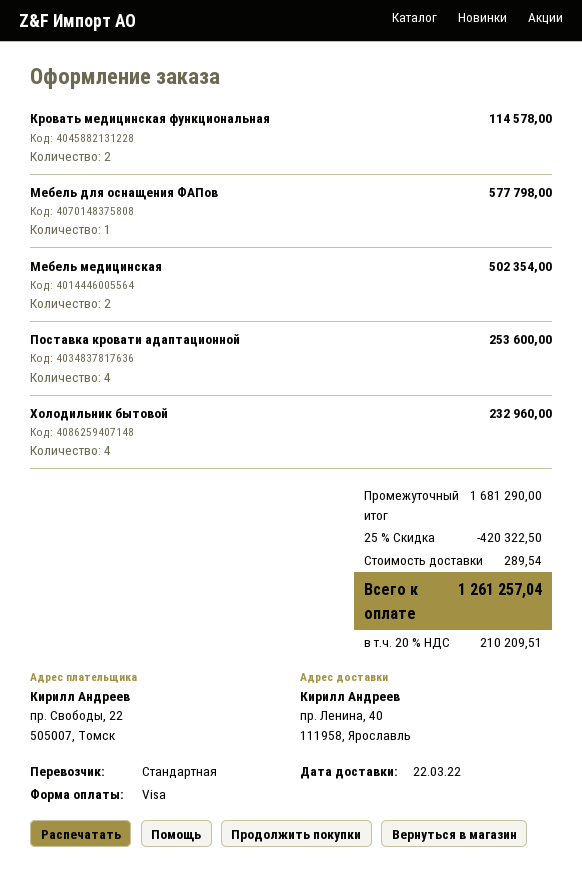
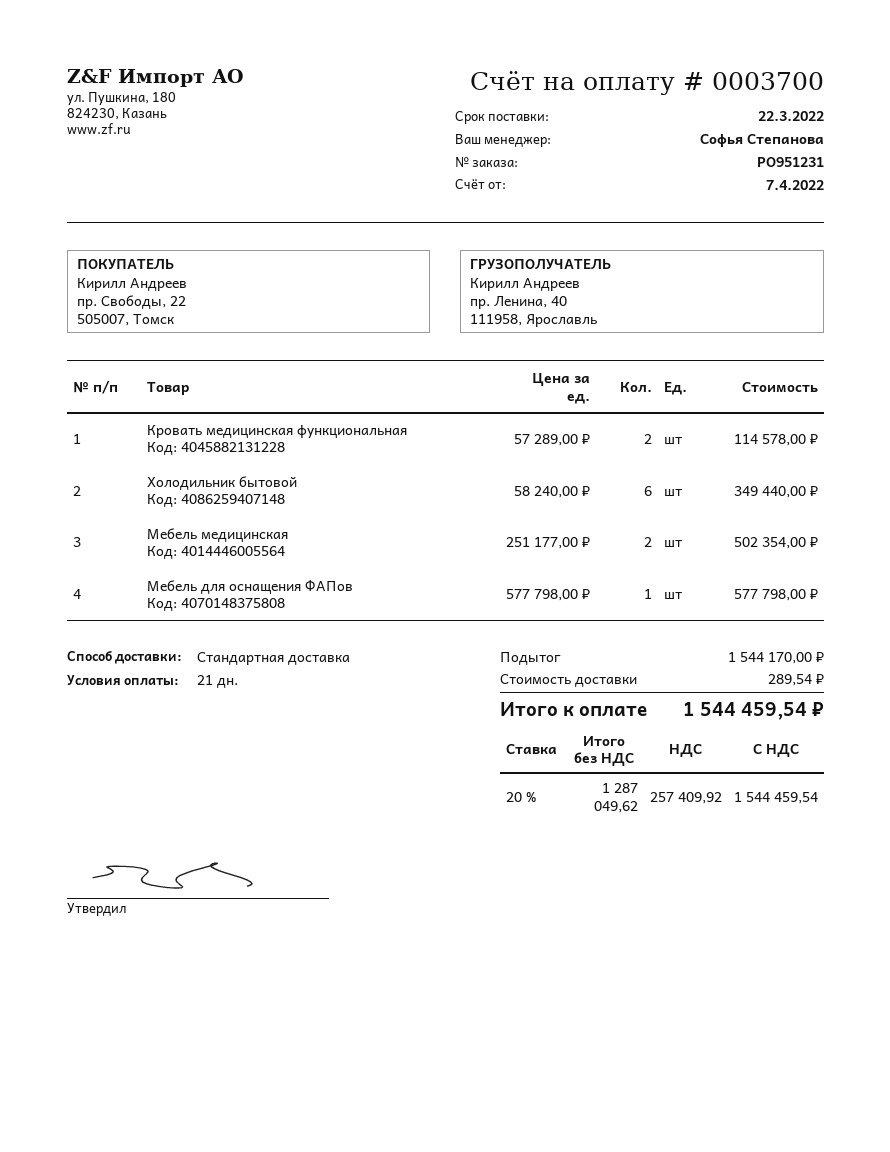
Поставка кровати адаптационной: 4 for 253600.00 -> none
Холодильник бытовой: 4 for 232960.00 -> 6 for 349440.00
subtotal: 1681290.00 -> 1544170.00
discount: 25% = 420322.50 -> none
tax: 20% = 210209.51 -> 20% = 257409.92
total: 1261257.04 -> 1544459.54

